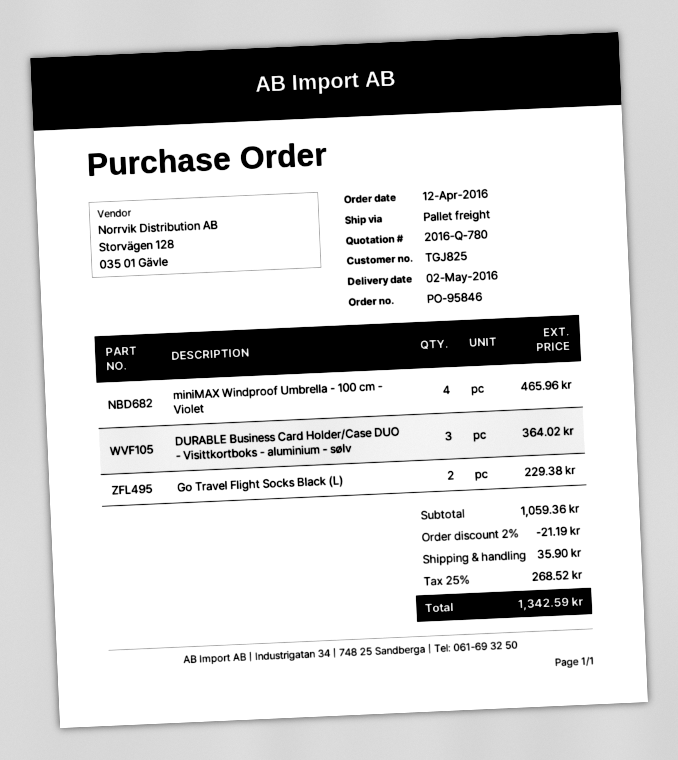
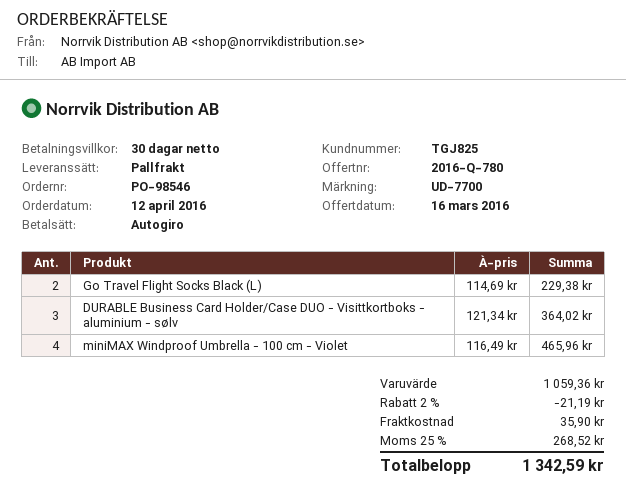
order number: PO-95846 -> PO-98546

